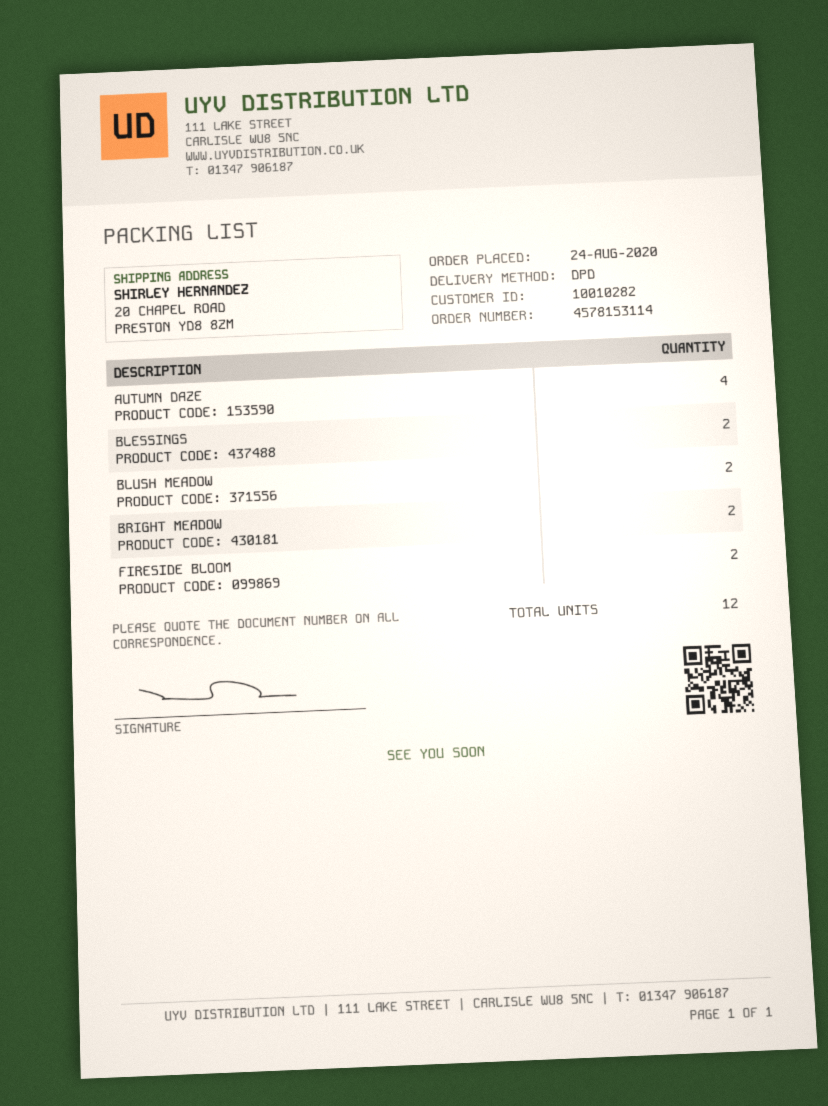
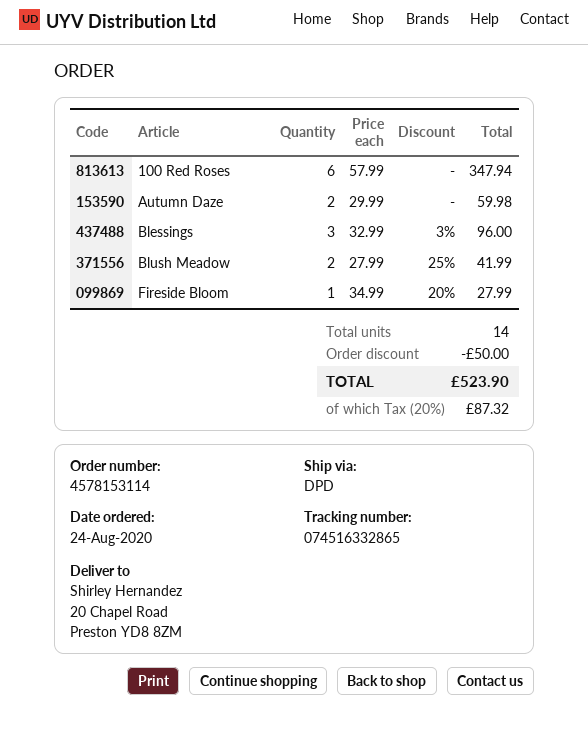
AUTUMN DAZE: 4 -> 2
BLESSINGS: 2 -> 3
BRIGHT MEADOW: 2 -> none
FIRESIDE BLOOM: 2 -> 1
100 Red Roses: none -> 6
total quantity: 12 -> 14

